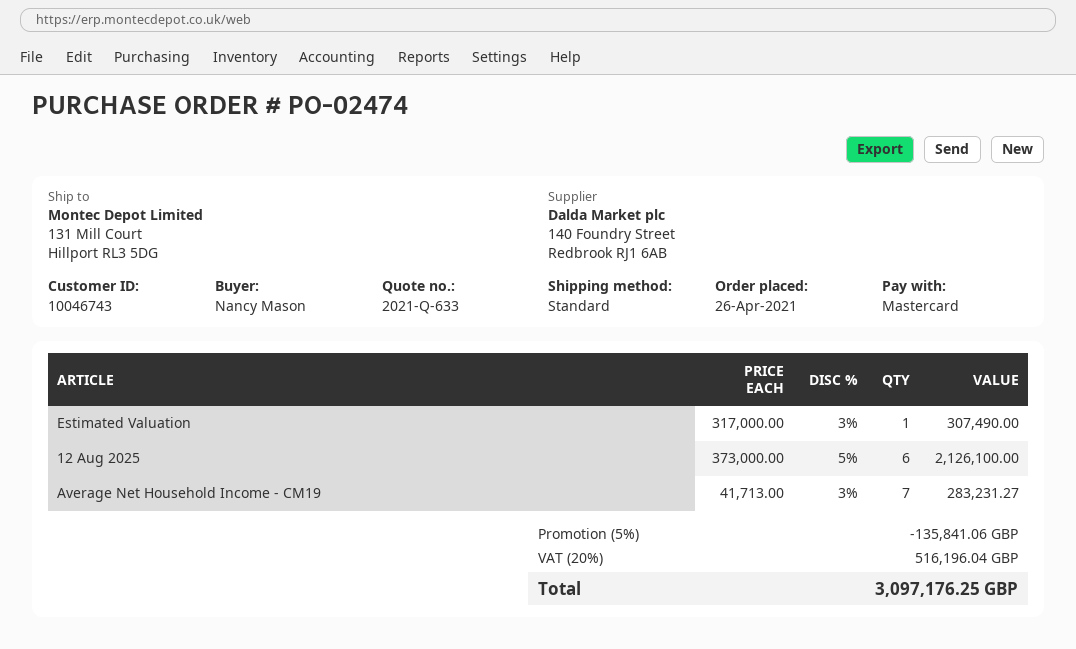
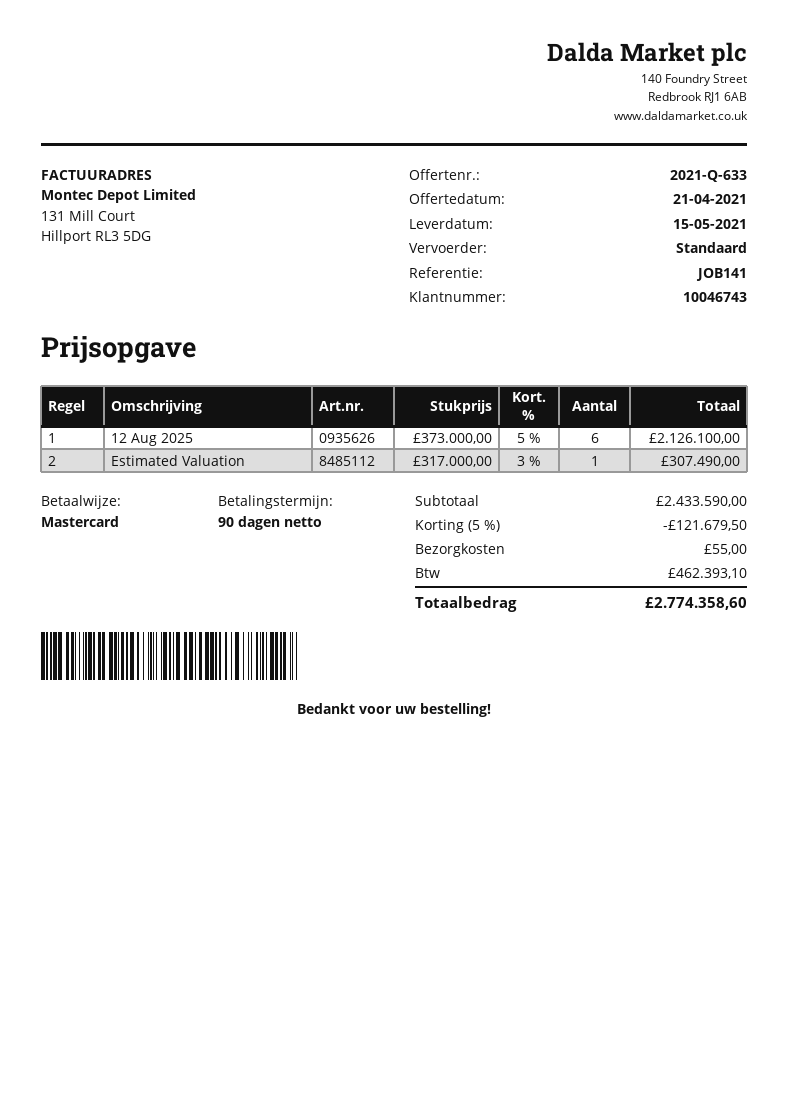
Average Net Household Income - CM19: 7 x 41713.00 - 3% = 283231.27 -> none
discount: 5% = 135841.06 -> 5% = 121679.50
shipping: none -> 55.00
tax: 516196.04 -> 462393.10
total: 3097176.25 -> 2774358.60

